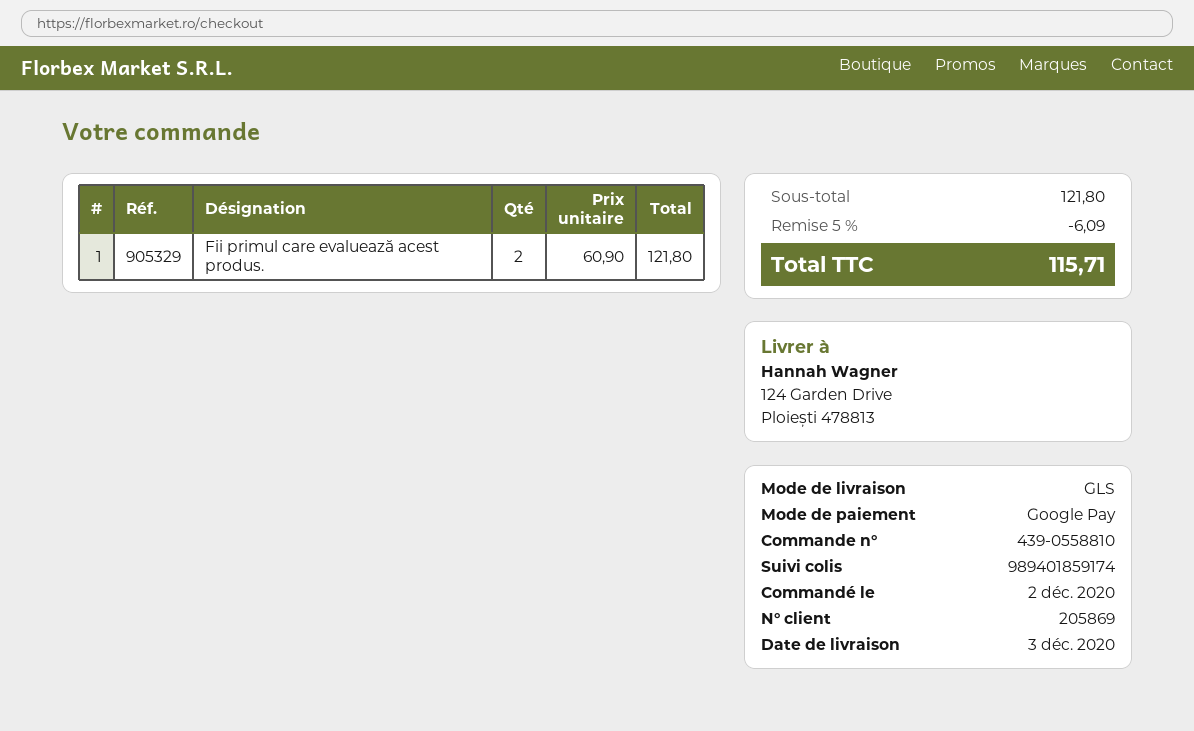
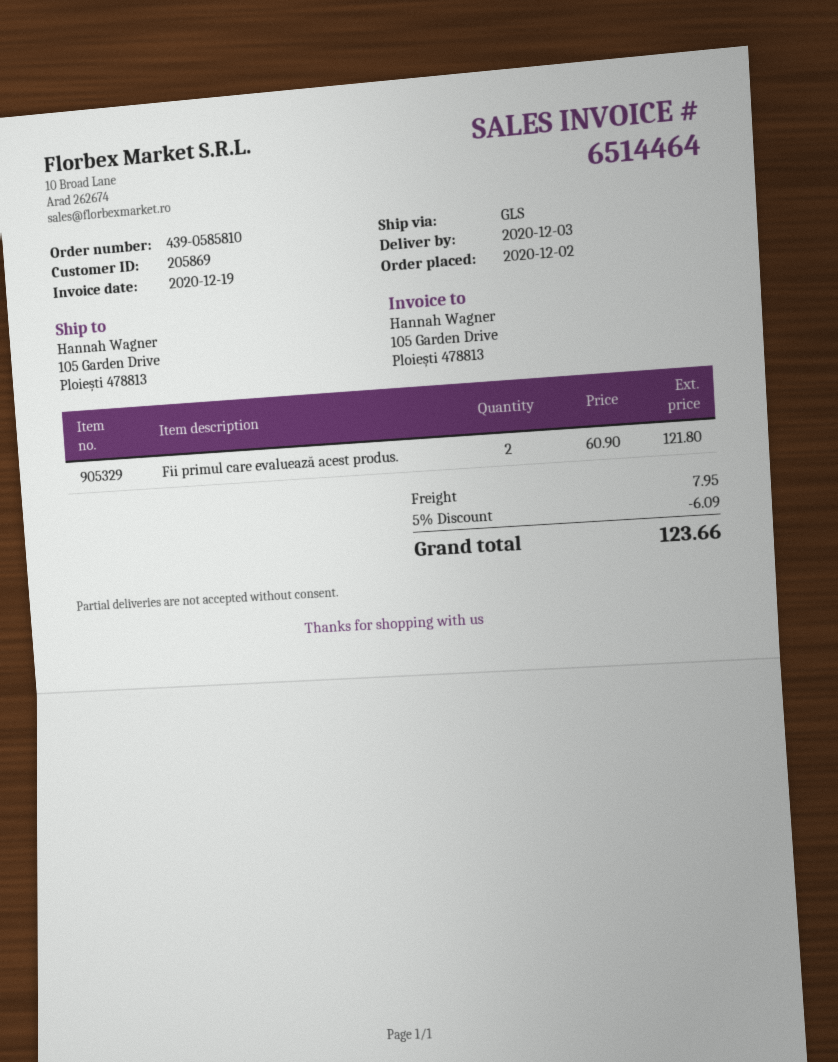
order number: 439-0558810 -> 439-0585810
ship to: 124 Garden Drive, Ploiești 478813 -> 105 Garden Drive, Ploiești 478813
shipping: none -> 7.95
total: 115.71 -> 123.66

